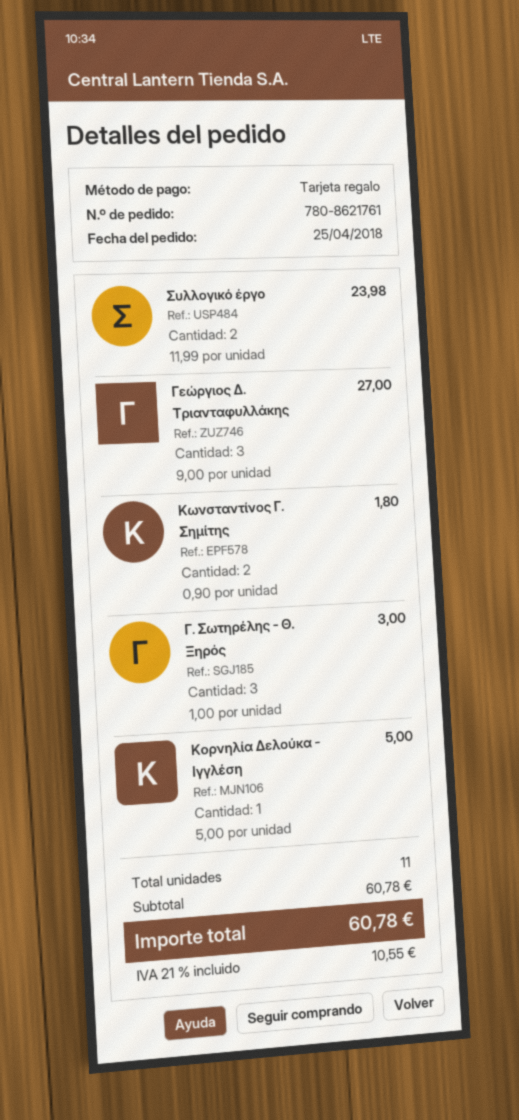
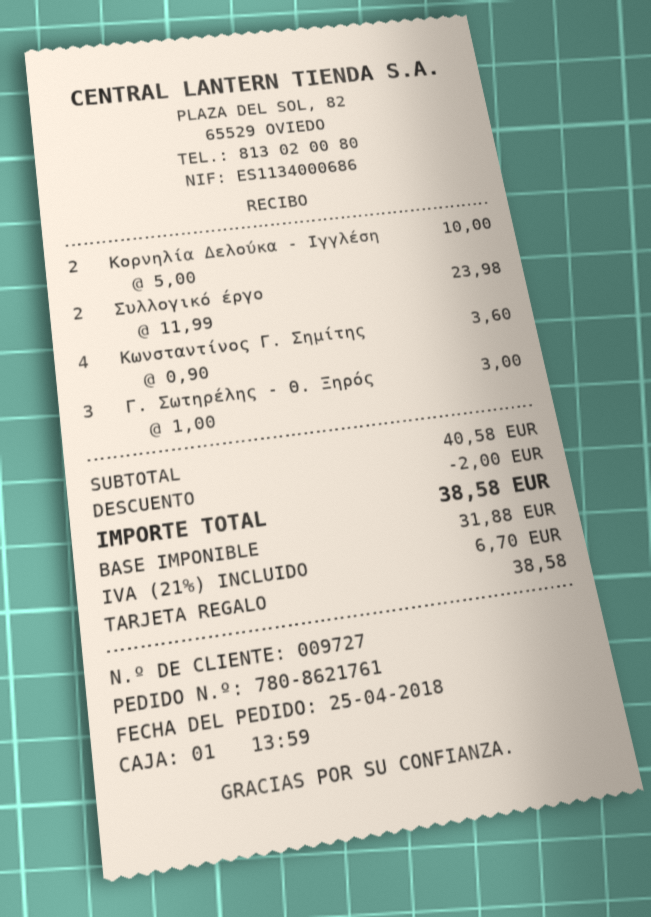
Γεώργιος Δ. Τριανταφυλλάκης: 3 x 9.00 = 27.00 -> none
Κωνσταντίνος Γ. Σημίτης: 2 x 0.90 = 1.80 -> 4 x 0.90 = 3.60
Κορνηλία Δελούκα - Ιγγλέση: 1 x 5.00 = 5.00 -> 2 x 5.00 = 10.00
subtotal: 60.78 -> 40.58
discount: none -> 2.00
tax: 21% = 10.55 -> 21% = 6.70
total: 60.78 -> 38.58

